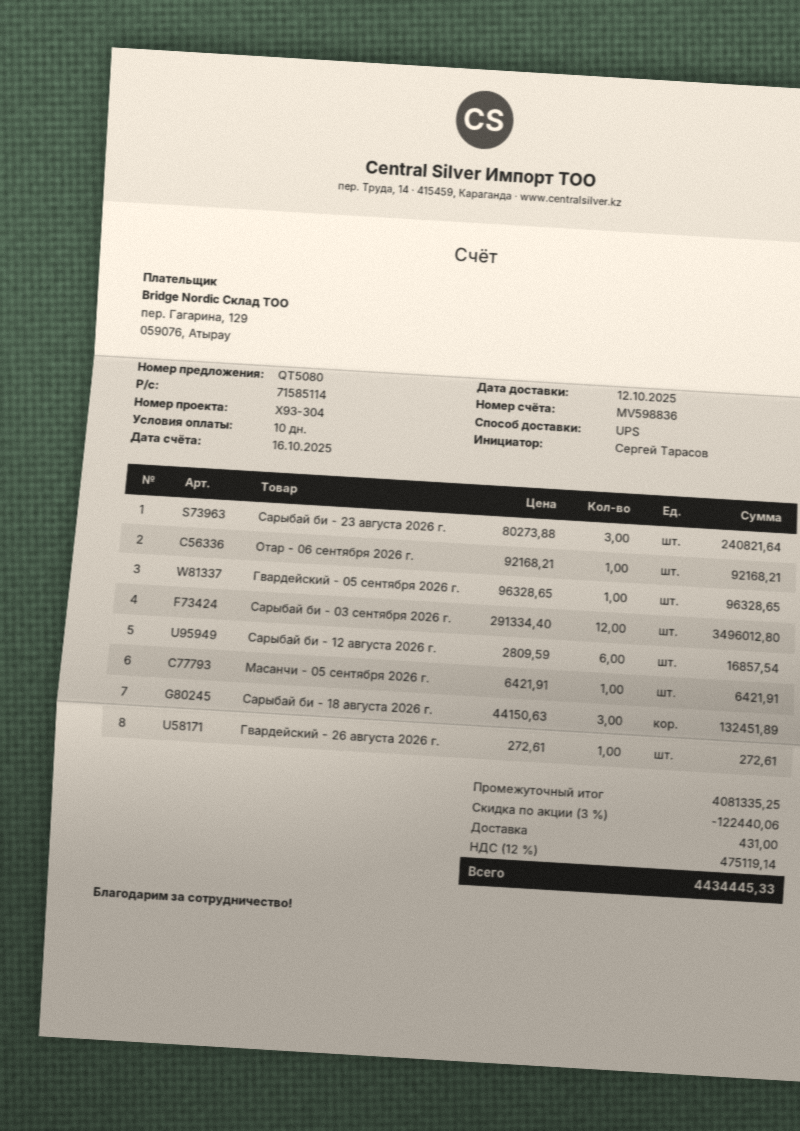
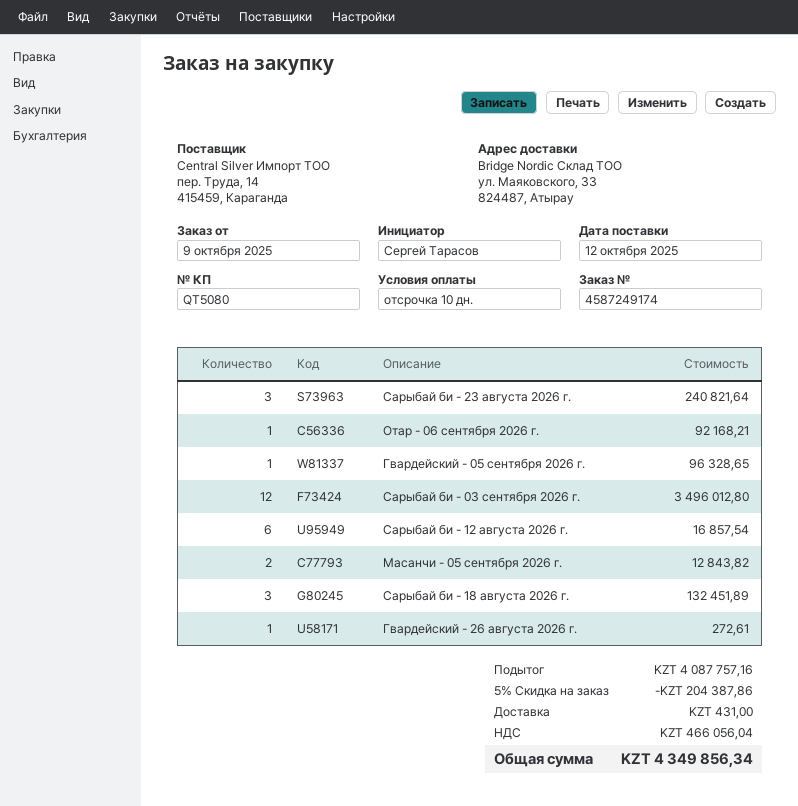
Масанчи - 05 сентября 2026 г.: 1 for 6421.91 -> 2 for 12843.82
subtotal: 4081335.25 -> 4087757.16
discount: 3% = 122440.06 -> 5% = 204387.86
tax: 475119.14 -> 466056.04
total: 4434445.33 -> 4349856.34

